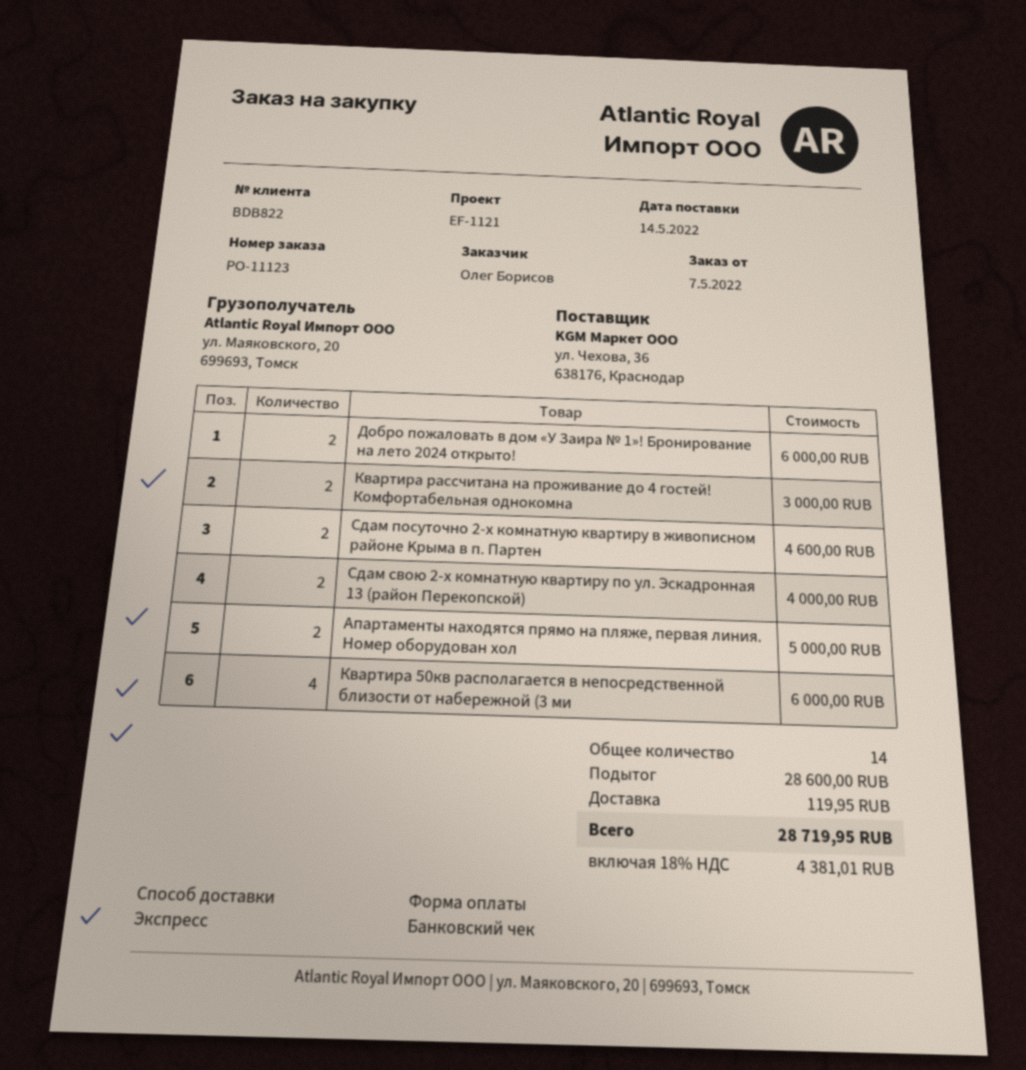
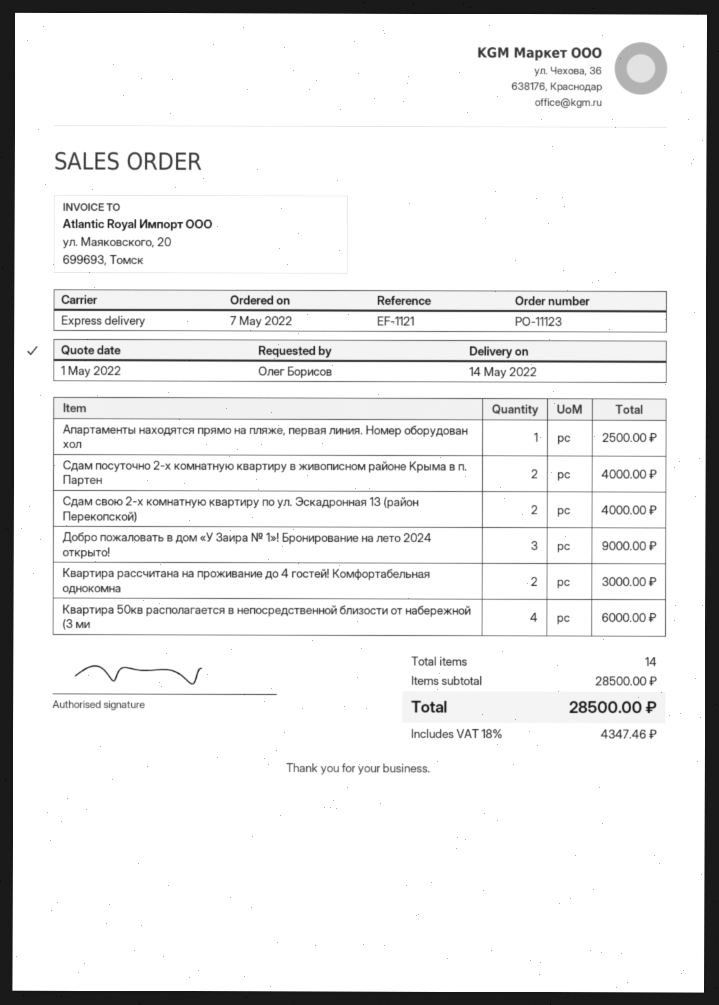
Добро пожаловать в дом «У Заира № 1»! Бронирование на лето 2024 открыто!: 2 for 6000.00 -> 3 for 9000.00
Сдам пoсутoчнo 2-х комнатную квартиpу в живопиcном paйонe Kpымa в п. Пapтeн: 2 for 4600.00 -> 2 for 4000.00
Апартаменты находятся прямо на пляже, первая линия. Номер оборудован хол: 2 for 5000.00 -> 1 for 2500.00
subtotal: 28600.00 -> 28500.00
shipping: 119.95 -> none
tax: 18% = 4381.01 -> 18% = 4347.46
total: 28719.95 -> 28500.00

